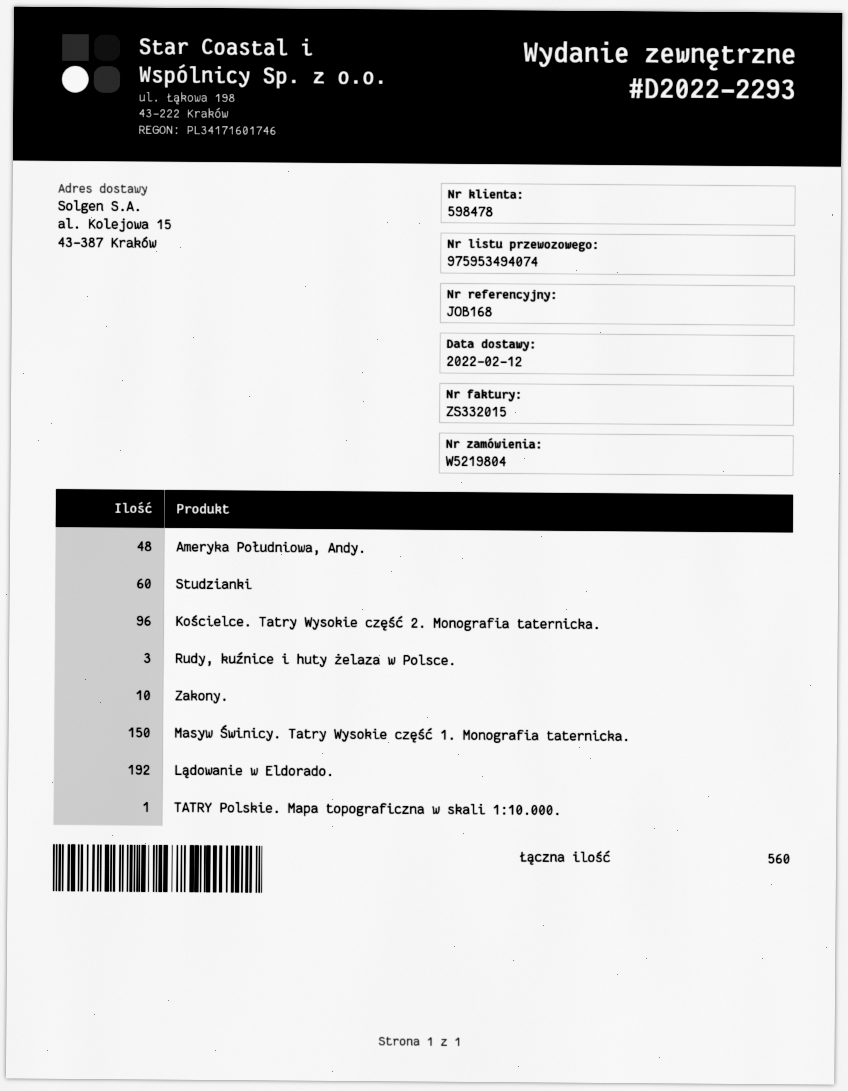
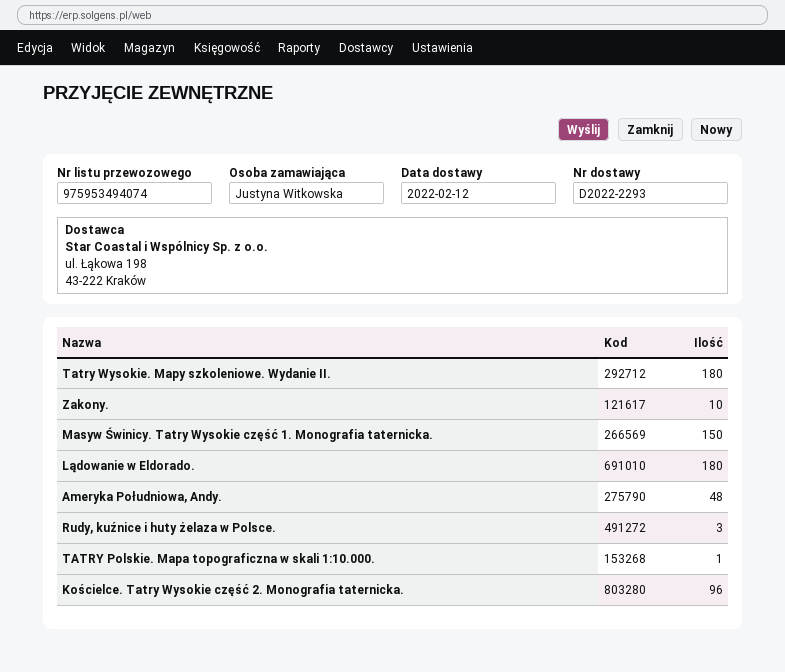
Studzianki: 60 -> none
Lądowanie w Eldorado.: 192 -> 180
Tatry Wysokie. Mapy szkoleniowe. Wydanie II.: none -> 180

